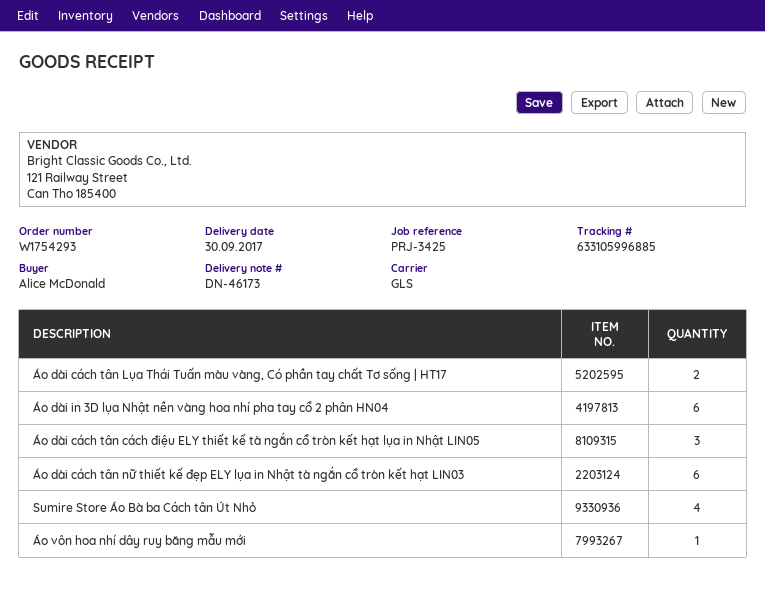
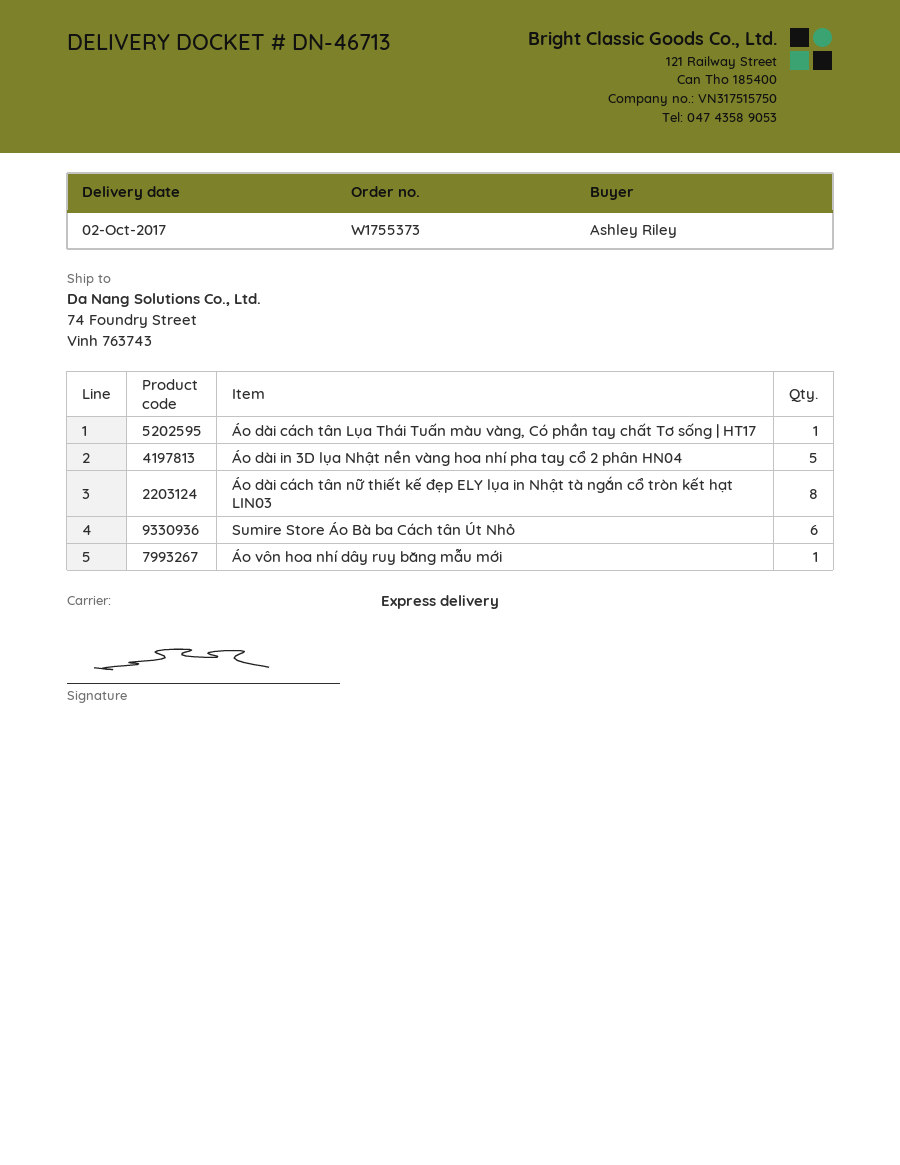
order number: W1754293 -> W1755373
delivery note number: DN-46173 -> DN-46713
delivery date: 2017-09-30 -> 2017-10-02
ordered by: Alice McDonald -> Ashley Riley
shipping method: GLS -> express
Áo dài cách tân Lụa Thái Tuấn màu vàng, Có phần tay chất Tơ sống | HT17: 2 -> 1
Áo dài in 3D lụa Nhật nền vàng hoa nhí pha tay cổ 2 phân HN04: 6 -> 5
Áo dài cách tân cách điệu ELY thiết kế tà ngắn cổ tròn kết hạt lụa in Nhật LIN05: 3 -> none
Áo dài cách tân nữ thiết kế đẹp ELY lụa in Nhật tà ngắn cổ tròn kết hạt LIN03: 6 -> 8
Sumire Store Áo Bà ba Cách tân Út Nhỏ: 4 -> 6

